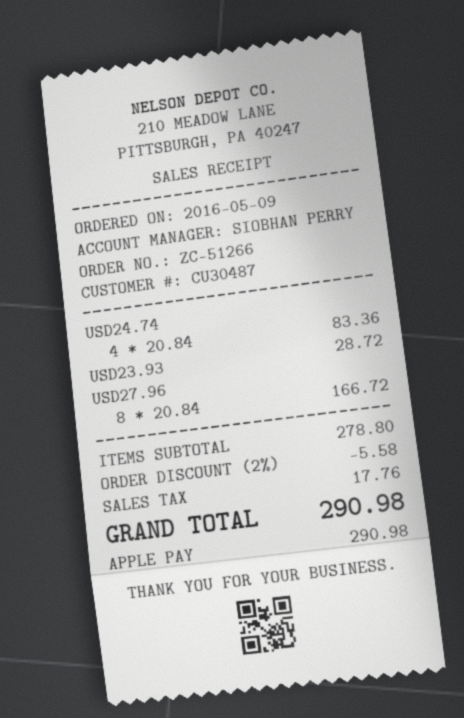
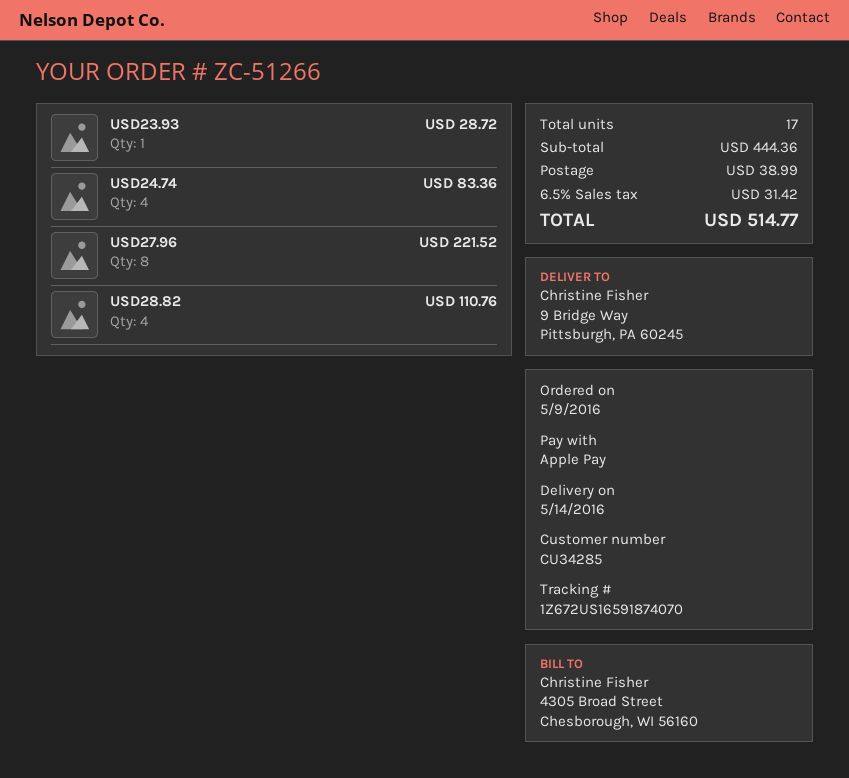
customer number: CU30487 -> CU34285
USD27.96: 8 for 166.72 -> 8 for 221.52
USD28.82: none -> 4 for 110.76
subtotal: 278.80 -> 444.36
discount: 2% = 5.58 -> none
shipping: none -> 38.99
tax: 17.76 -> 31.42
total: 290.98 -> 514.77

